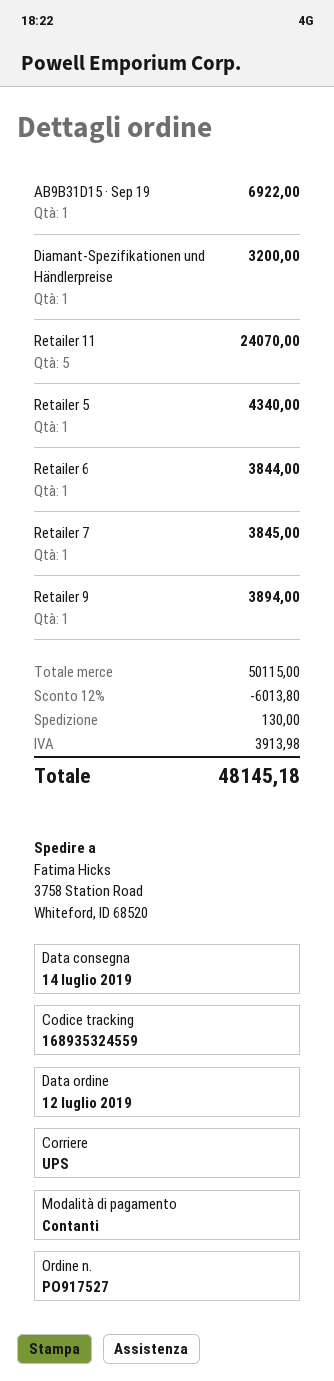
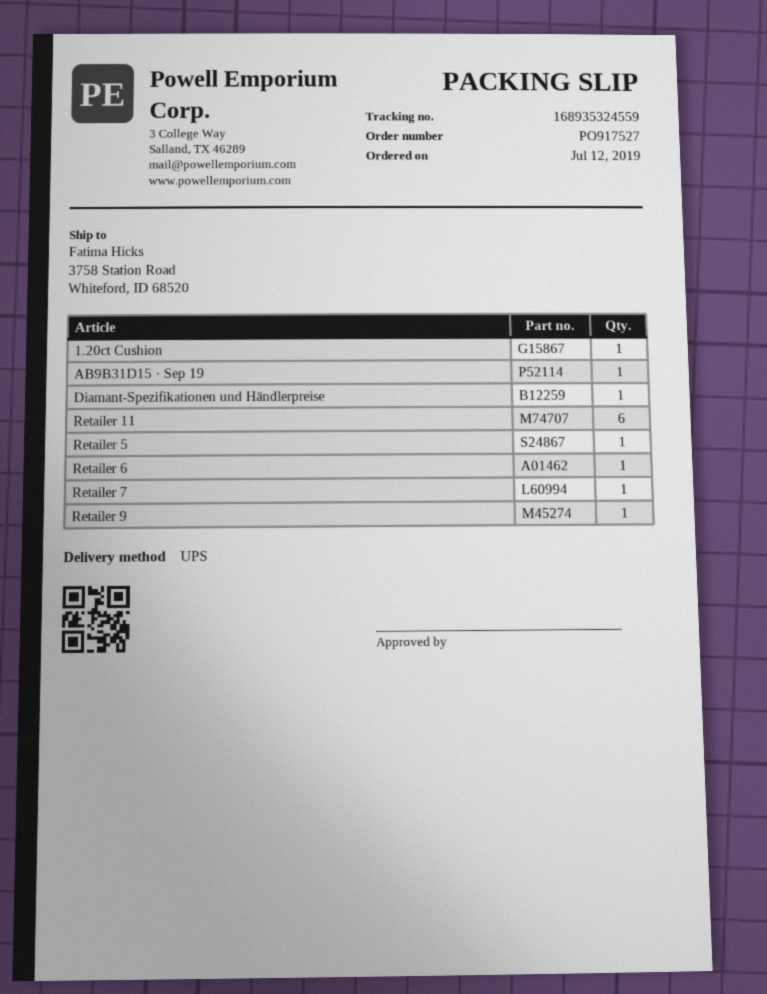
Retailer 11: 5 -> 6
1.20ct Cushion: none -> 1

